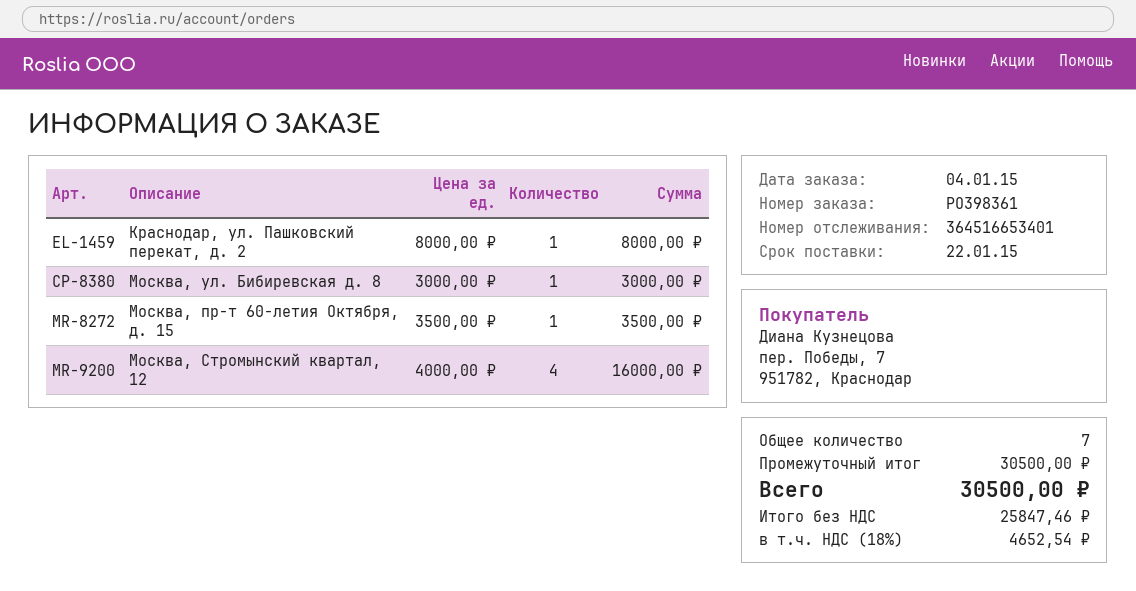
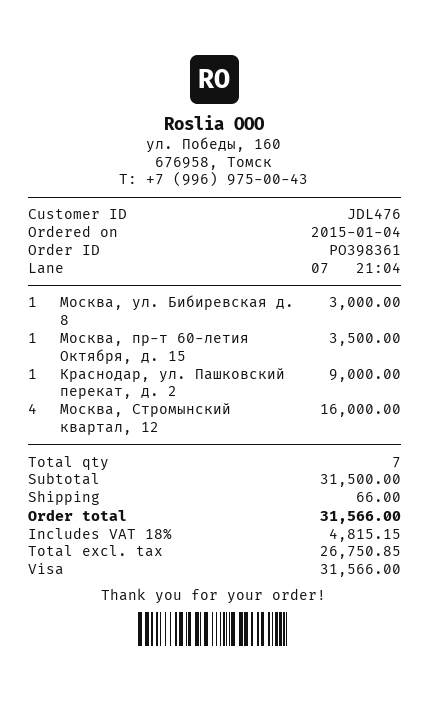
Краснодар, ул. Пашковский перекат, д. 2: 1 for 8000.00 -> 1 for 9000.00
subtotal: 30500.00 -> 31500.00
shipping: none -> 66.00
net: 25847.46 -> 26750.85
tax: 18% = 4652.54 -> 18% = 4815.15
total: 30500.00 -> 31566.00

